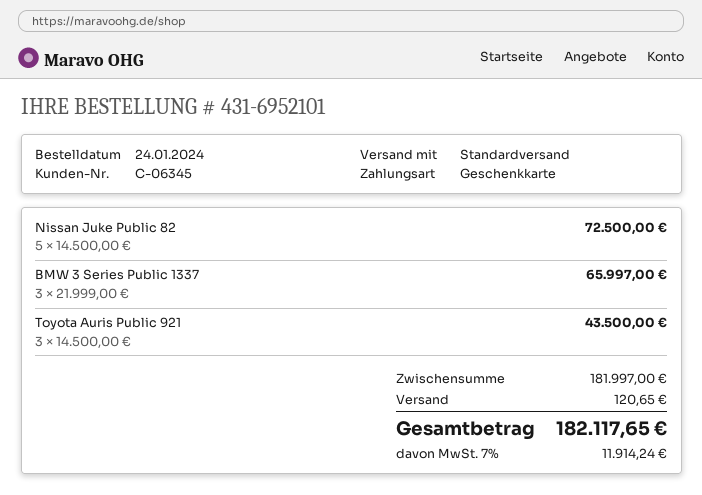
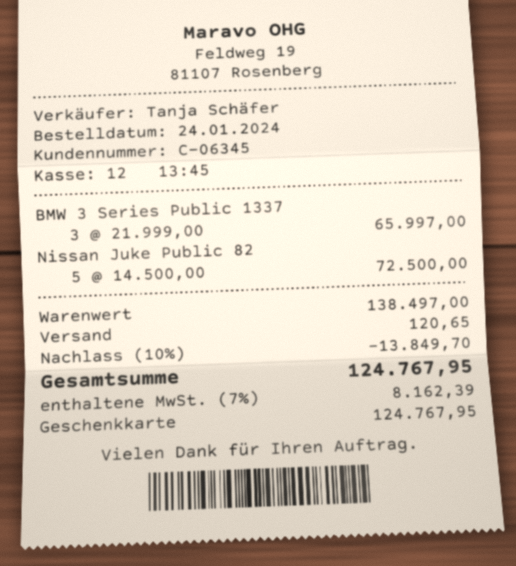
Toyota Auris Public 921: 3 x 14500.00 = 43500.00 -> none
subtotal: 181997.00 -> 138497.00
discount: none -> 10% = 13849.70
tax: 7% = 11914.24 -> 7% = 8162.39
total: 182117.65 -> 124767.95

